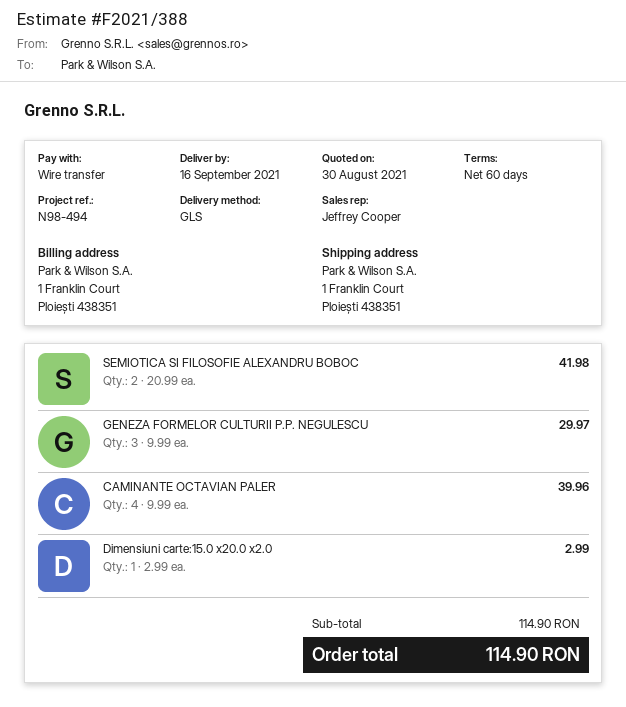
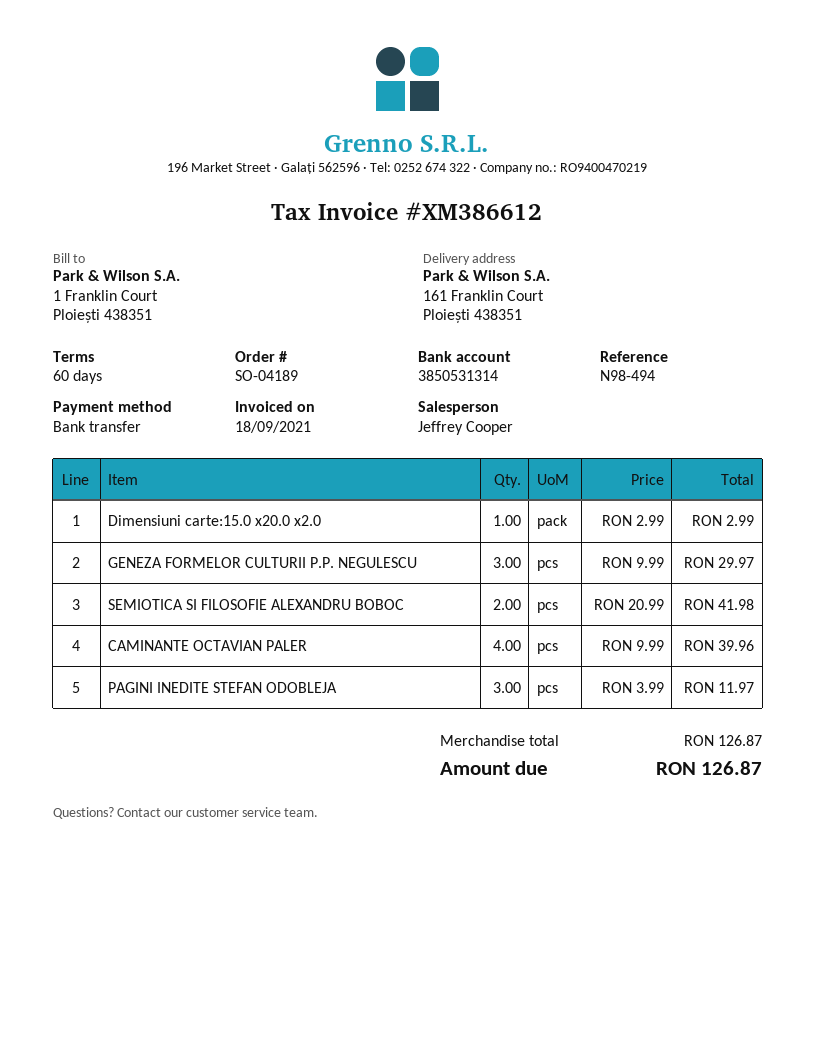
ship to: 1 Franklin Court, Ploiești 438351 -> 161 Franklin Court, Ploiești 438351
PAGINI INEDITE STEFAN ODOBLEJA: none -> 3 x 3.99 = 11.97
subtotal: 114.90 -> 126.87
total: 114.90 -> 126.87

